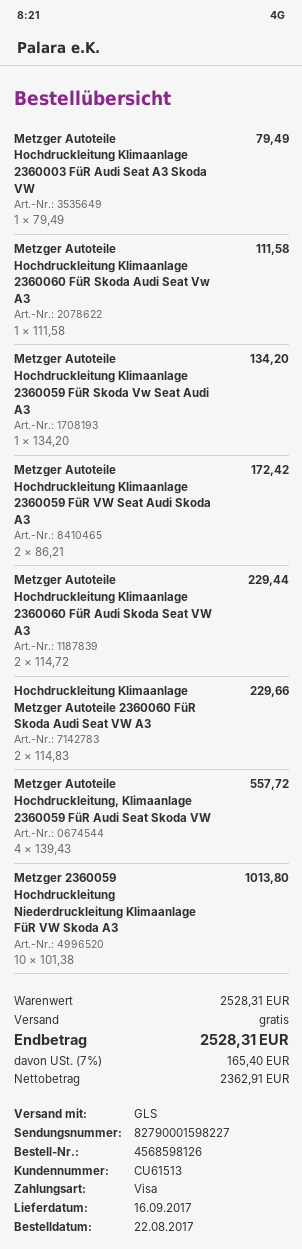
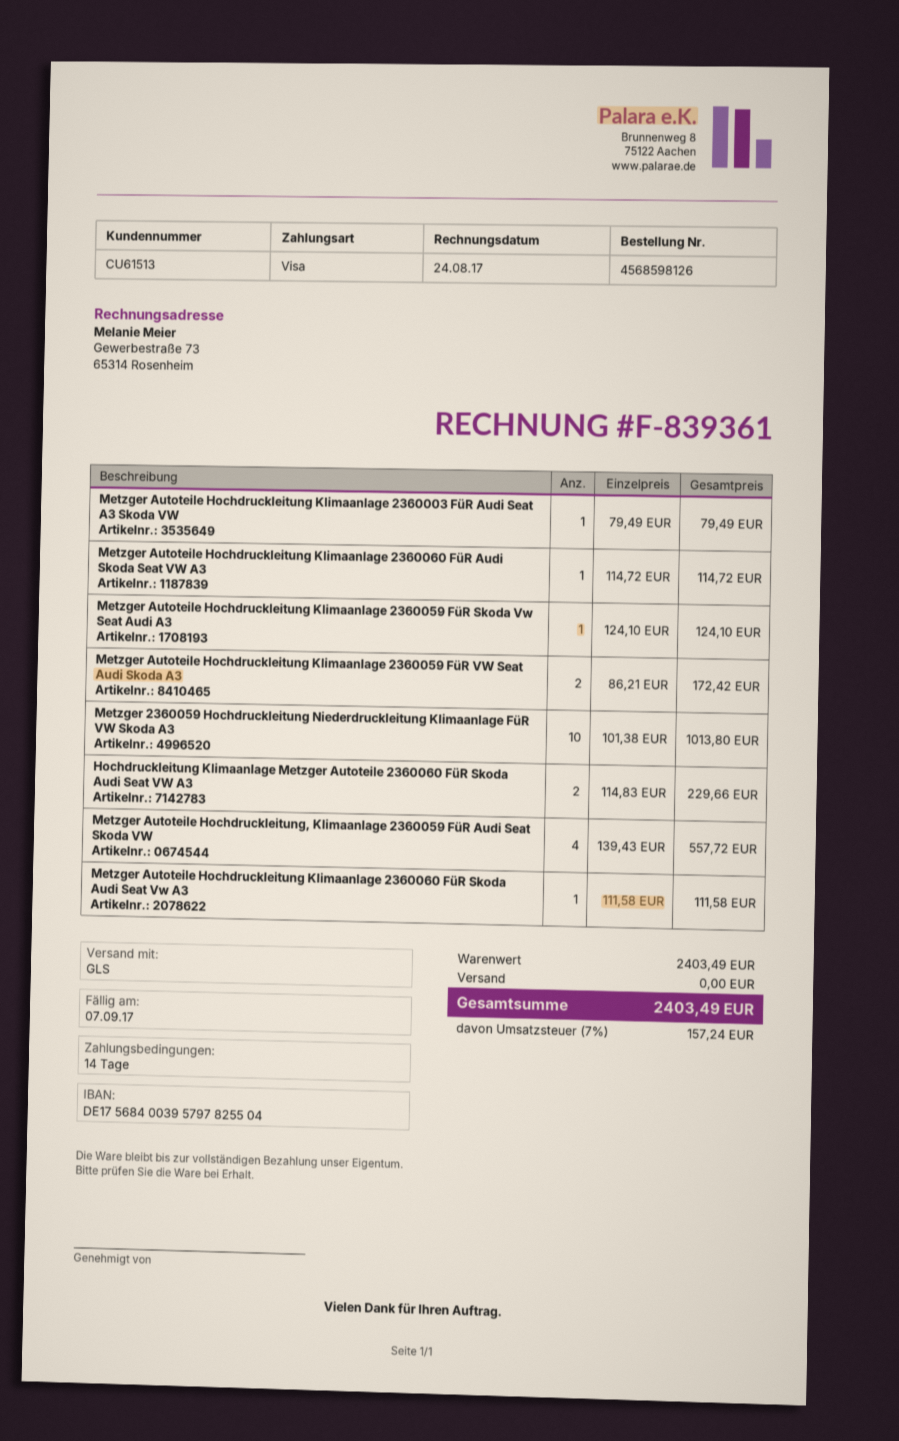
Metzger Autoteile Hochdruckleitung Klimaanlage 2360059 FüR Skoda Vw Seat Audi A3: 1 x 134.20 = 134.20 -> 1 x 124.10 = 124.10
Metzger Autoteile Hochdruckleitung Klimaanlage 2360060 FüR Audi Skoda Seat VW A3: 2 x 114.72 = 229.44 -> 1 x 114.72 = 114.72
subtotal: 2528.31 -> 2403.49
tax: 7% = 165.40 -> 7% = 157.24
total: 2528.31 -> 2403.49

